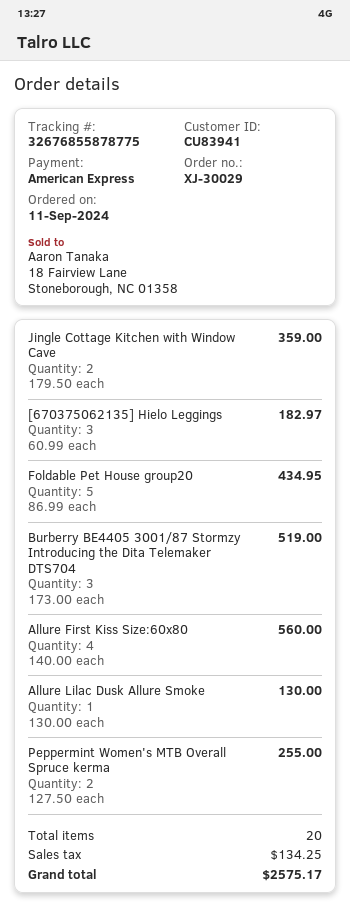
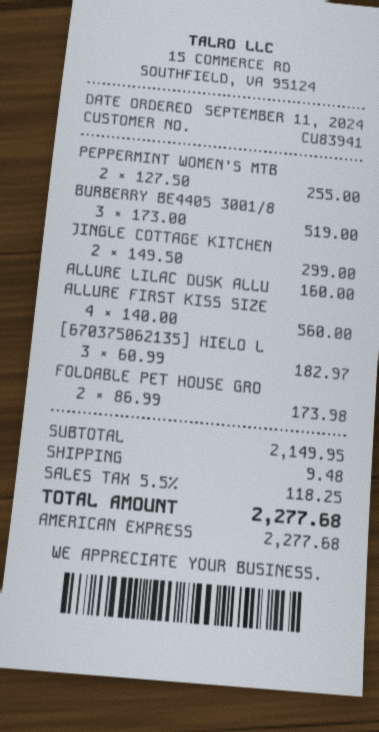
Jingle Cottage Kitchen with Window Cave: 2 x 179.50 = 359.00 -> 2 x 149.50 = 299.00
Foldable Pet House group20: 5 x 86.99 = 434.95 -> 2 x 86.99 = 173.98
Allure Lilac Dusk Allure Smoke: 1 x 130.00 = 130.00 -> 1 x 160.00 = 160.00
shipping: none -> 9.48
tax: 134.25 -> 118.25
total: 2575.17 -> 2277.68

